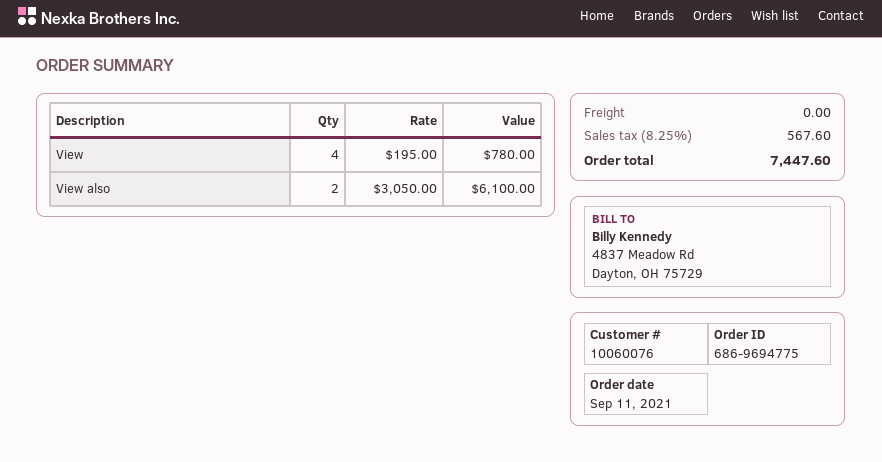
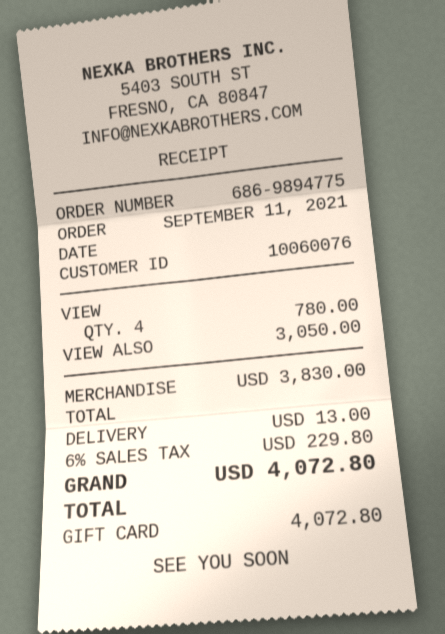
order number: 686-9694775 -> 686-9894775
View also: 2 for 6100.00 -> 1 for 3050.00
shipping: 0.00 -> 13.00
tax: 8.25% = 567.60 -> 6% = 229.80
total: 7447.60 -> 4072.80

